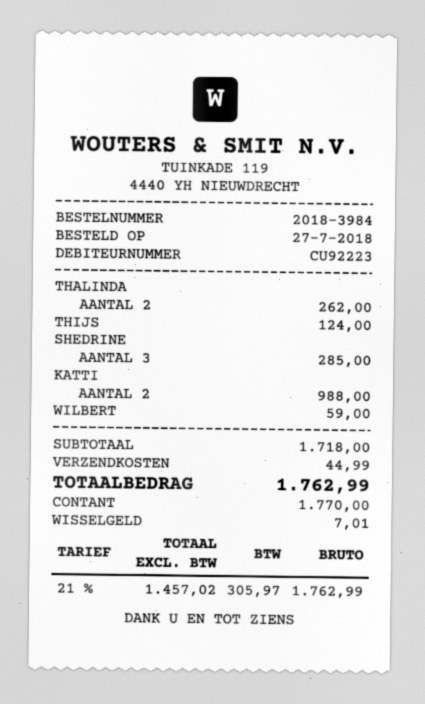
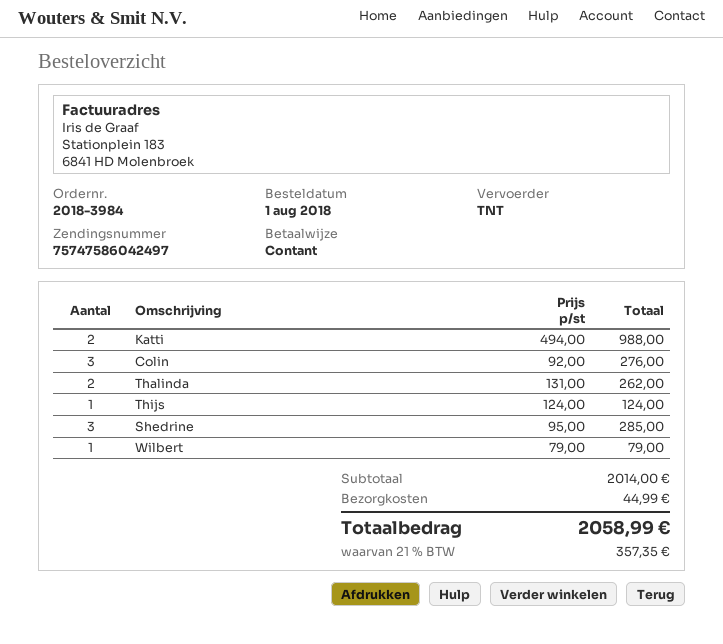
order date: 2018-07-27 -> 2018-08-01
WILBERT: 1 for 59.00 -> 1 for 79.00
Colin: none -> 3 for 276.00
subtotal: 1718.00 -> 2014.00
tax: 21% = 305.97 -> 21% = 357.35
total: 1762.99 -> 2058.99

